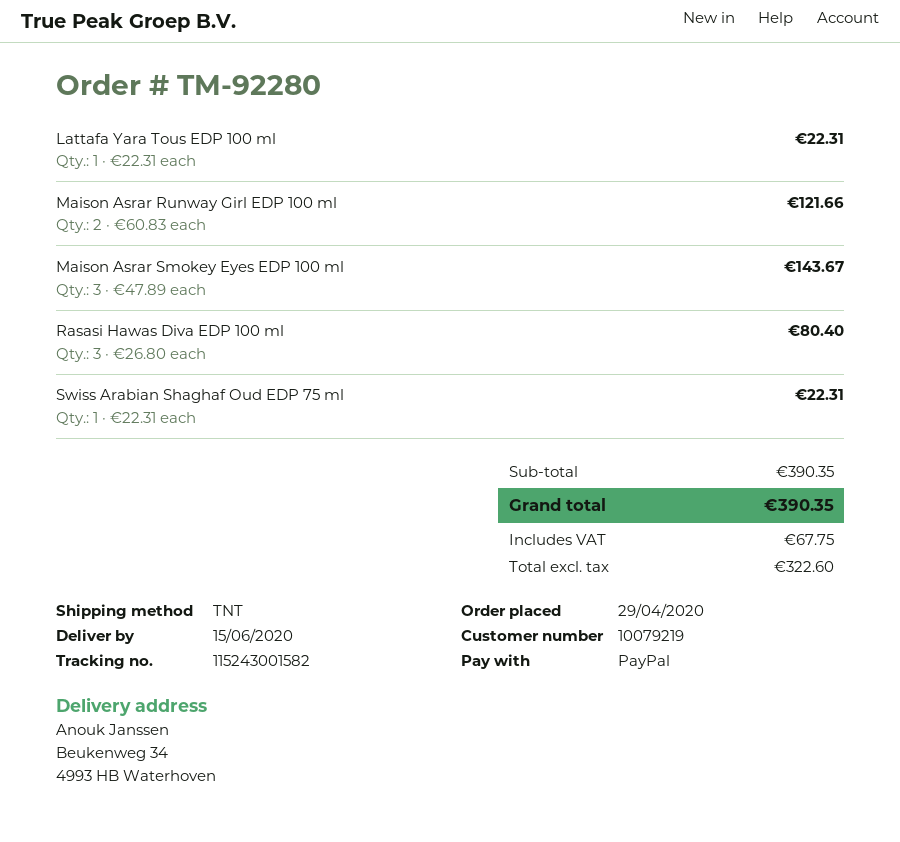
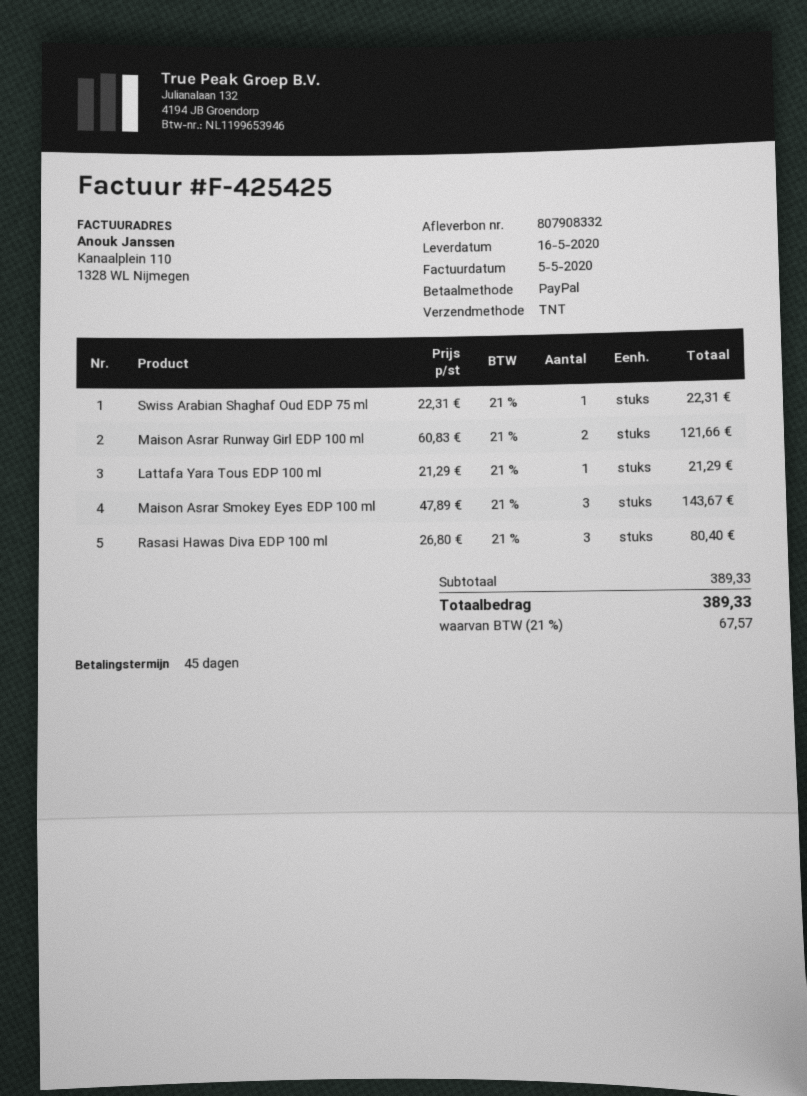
delivery date: 2020-06-15 -> 2020-05-16
Lattafa Yara Tous EDP 100 ml: 1 x 22.31 = 22.31 -> 1 x 21.29 = 21.29
subtotal: 390.35 -> 389.33
tax: 67.75 -> 67.57
total: 390.35 -> 389.33

